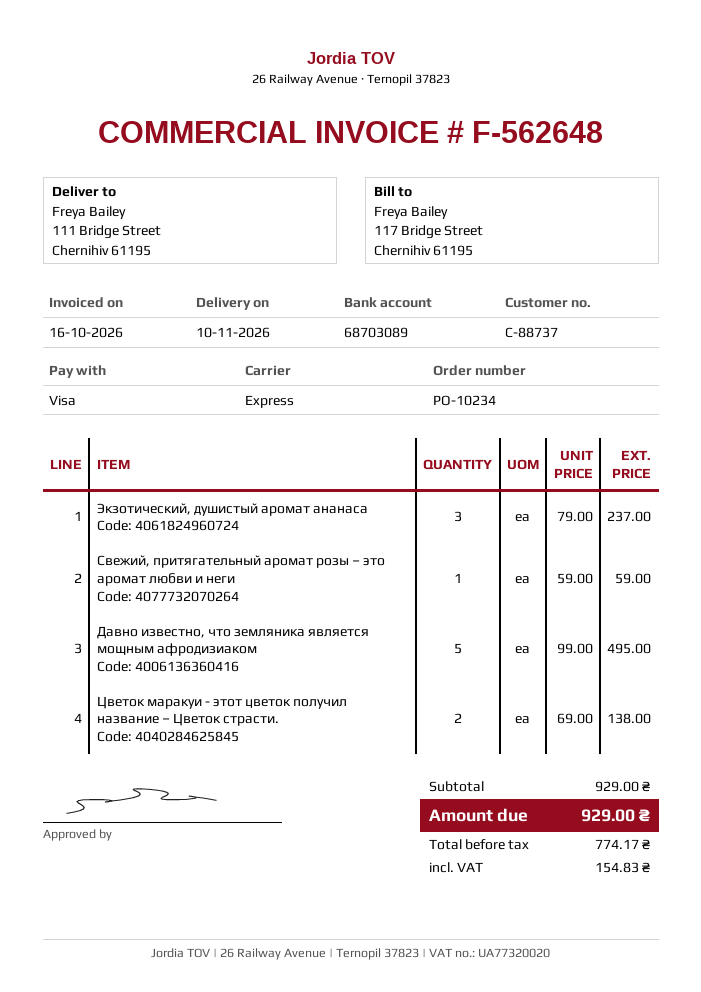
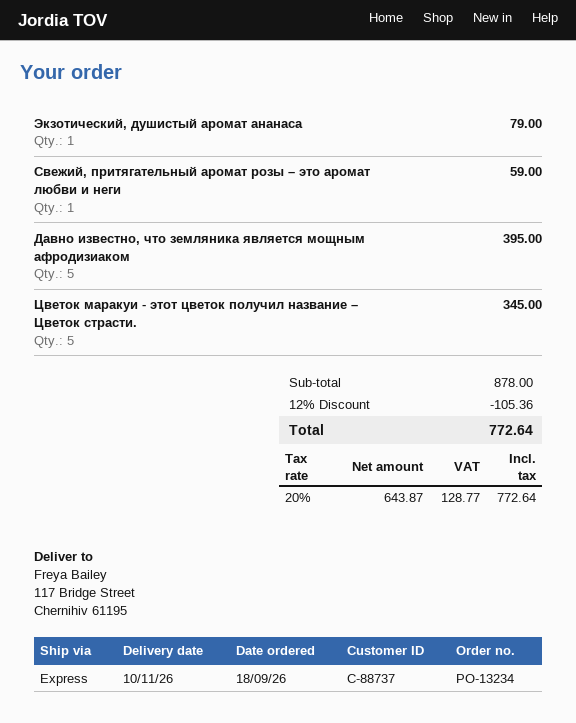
order number: PO-10234 -> PO-13234
ship to: 111 Bridge Street, Chernihiv 61195 -> 117 Bridge Street, Chernihiv 61195
Экзотический, душистый аромат ананаса: 3 for 237.00 -> 1 for 79.00
Давно известно, что земляника является мощным афродизиаком: 5 for 495.00 -> 5 for 395.00
Цветок маракуи - этот цветок получил название – Цветок страсти.: 2 for 138.00 -> 5 for 345.00
subtotal: 929.00 -> 878.00
discount: none -> 12% = 105.36
net: 774.17 -> 643.87
tax: 154.83 -> 128.77
total: 929.00 -> 772.64

